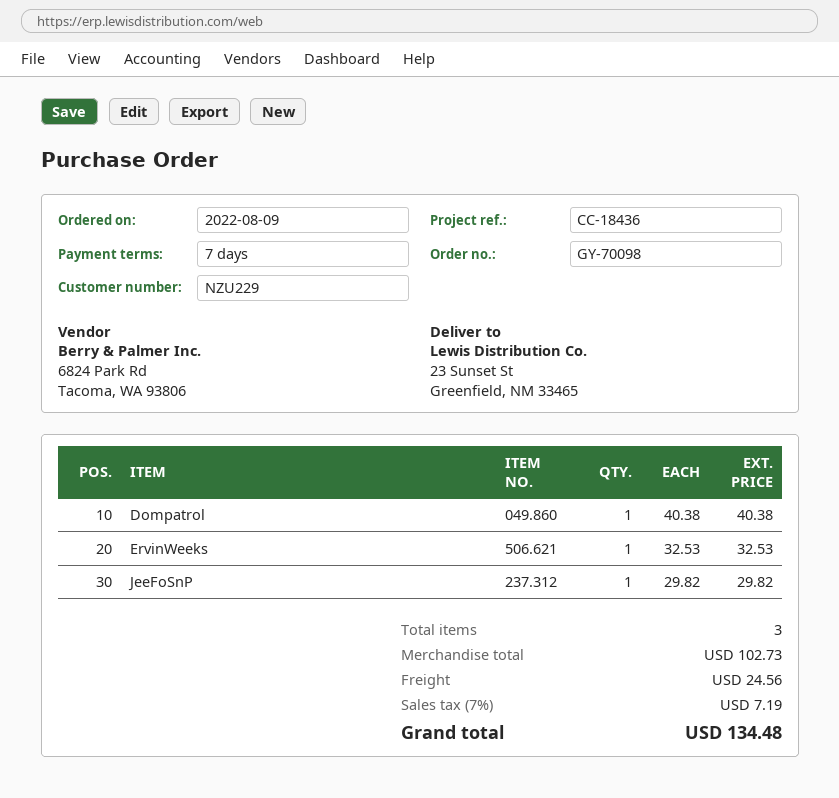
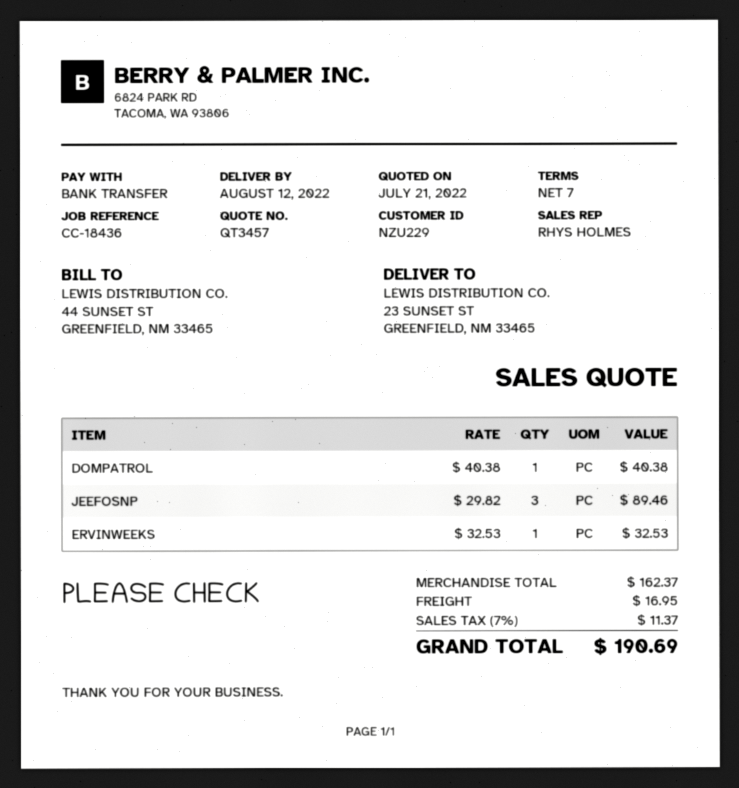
JeeFoSnP: 1 x 29.82 = 29.82 -> 3 x 29.82 = 89.46
subtotal: 102.73 -> 162.37
shipping: 24.56 -> 16.95
tax: 7% = 7.19 -> 7% = 11.37
total: 134.48 -> 190.69

